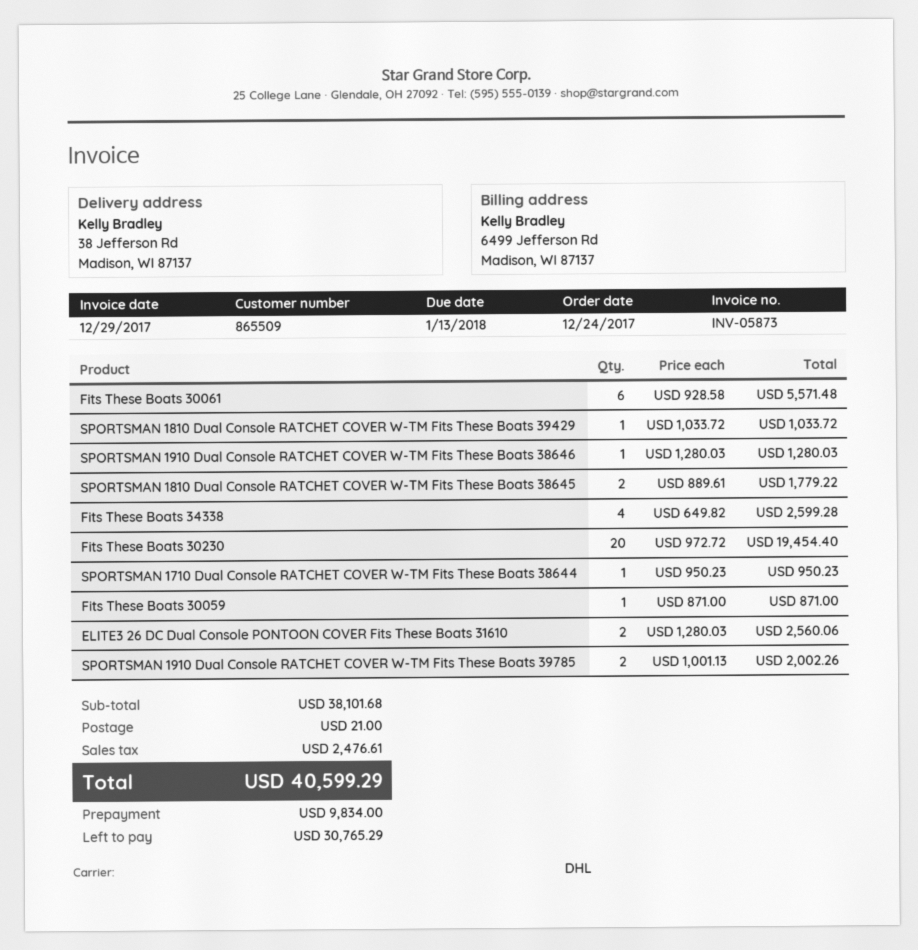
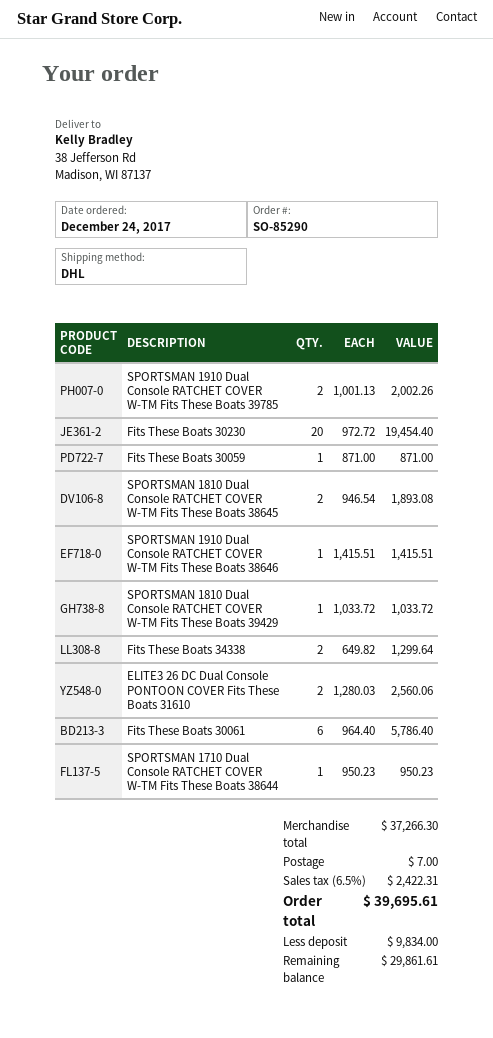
Fits These Boats 30061: 6 x 928.58 = 5571.48 -> 6 x 964.40 = 5786.40
SPORTSMAN 1910 Dual Console RATCHET COVER W-TM Fits These Boats 38646: 1 x 1280.03 = 1280.03 -> 1 x 1415.51 = 1415.51
SPORTSMAN 1810 Dual Console RATCHET COVER W-TM Fits These Boats 38645: 2 x 889.61 = 1779.22 -> 2 x 946.54 = 1893.08
Fits These Boats 34338: 4 x 649.82 = 2599.28 -> 2 x 649.82 = 1299.64
subtotal: 38101.68 -> 37266.30
shipping: 21.00 -> 7.00
tax: 2476.61 -> 2422.31
total: 40599.29 -> 39695.61
balance: 30765.29 -> 29861.61

